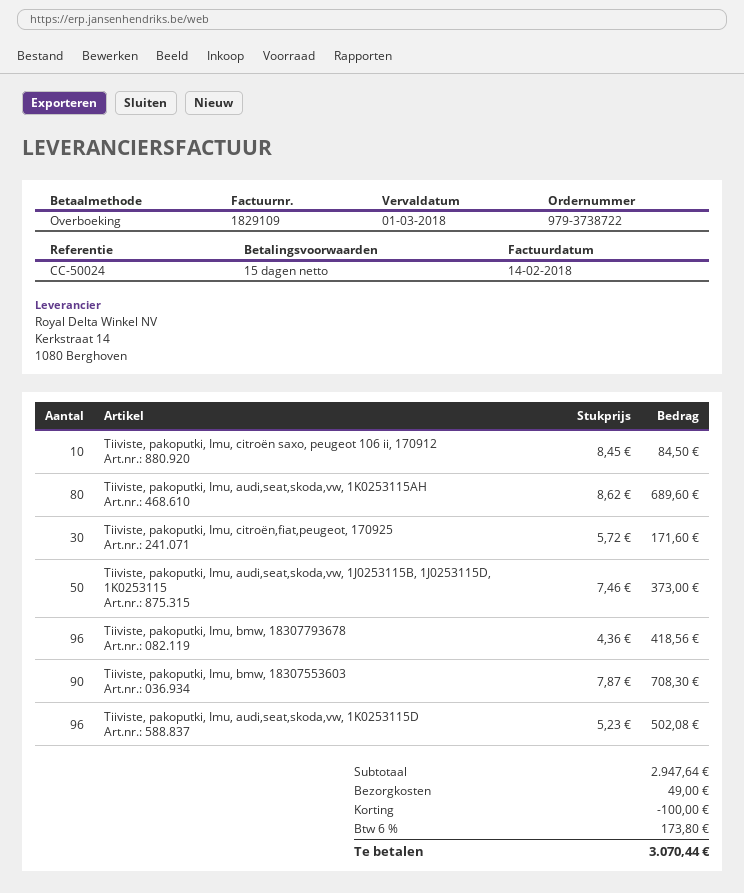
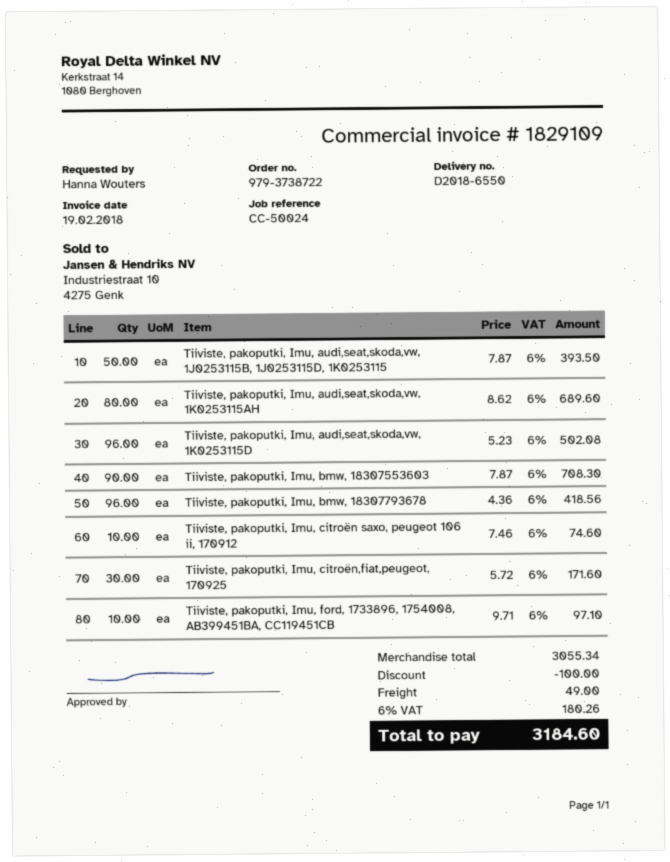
invoice date: 2018-02-14 -> 2018-02-19
Tiiviste, pakoputki, Imu, citroën saxo, peugeot 106 ii, 170912: 10 x 8.45 = 84.50 -> 10 x 7.46 = 74.60
Tiiviste, pakoputki, Imu, audi,seat,skoda,vw, 1J0253115B, 1J0253115D, 1K0253115: 50 x 7.46 = 373.00 -> 50 x 7.87 = 393.50
Tiiviste, pakoputki, Imu, ford, 1733896, 1754008, AB399451BA, CC119451CB: none -> 10 x 9.71 = 97.10
subtotal: 2947.64 -> 3055.34
tax: 6% = 173.80 -> 6% = 180.26
total: 3070.44 -> 3184.60

